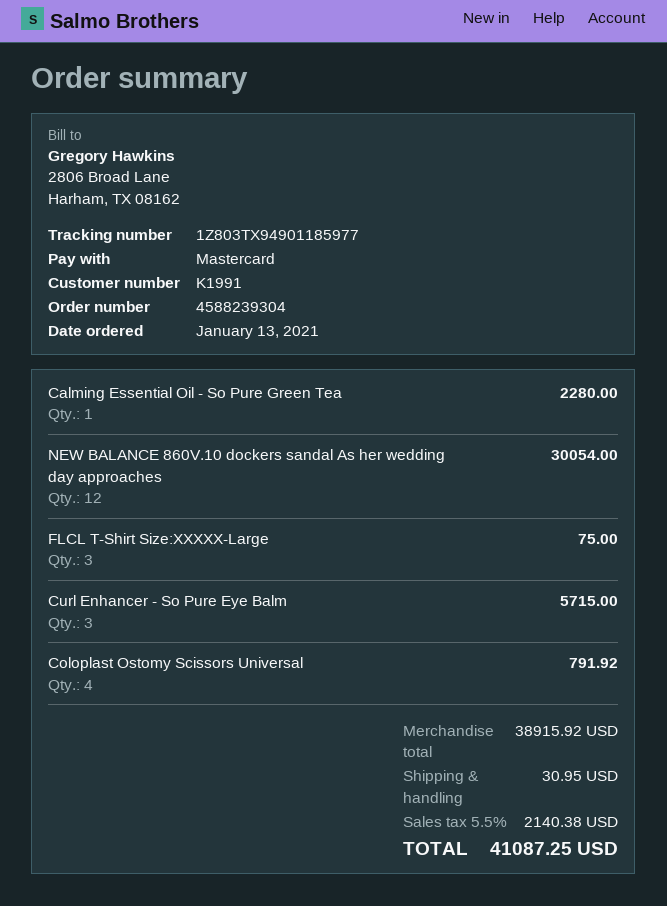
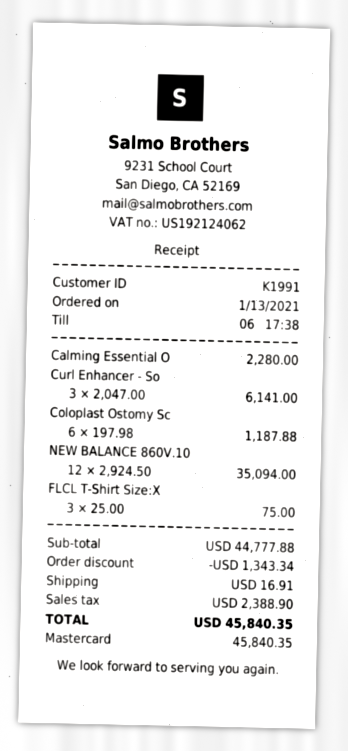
NEW BALANCE 860V.10 dockers sandal As her wedding day approaches: 12 for 30054.00 -> 12 for 35094.00
Curl Enhancer - So Pure Eye Balm: 3 for 5715.00 -> 3 for 6141.00
Coloplast Ostomy Scissors Universal: 4 for 791.92 -> 6 for 1187.88
subtotal: 38915.92 -> 44777.88
discount: none -> 1343.34
shipping: 30.95 -> 16.91
tax: 2140.38 -> 2388.90
total: 41087.25 -> 45840.35

